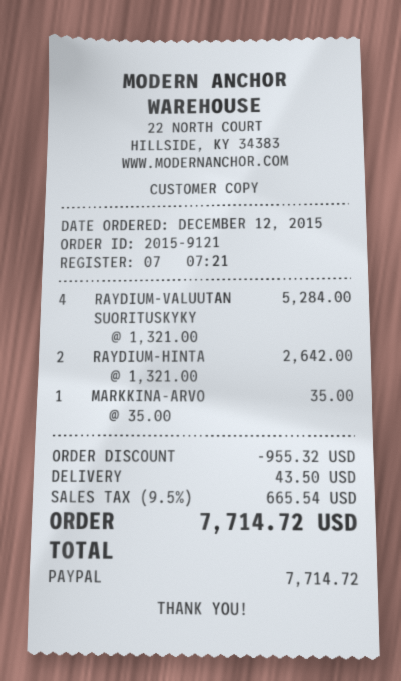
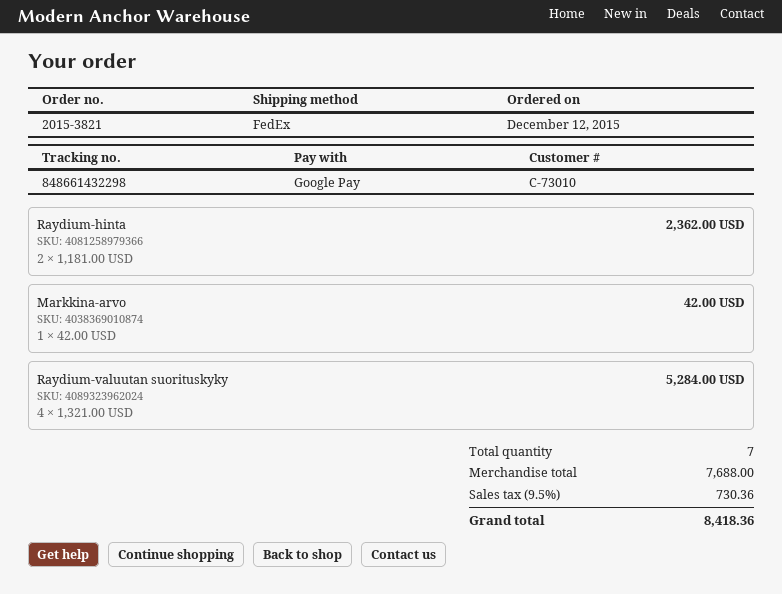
order number: 2015-9121 -> 2015-3821
payment method: PayPal -> Google Pay
RAYDIUM-HINTA: 2 x 1321.00 = 2642.00 -> 2 x 1181.00 = 2362.00
MARKKINA-ARVO: 1 x 35.00 = 35.00 -> 1 x 42.00 = 42.00
discount: 955.32 -> none
shipping: 43.50 -> none
tax: 9.5% = 665.54 -> 9.5% = 730.36
total: 7714.72 -> 8418.36

